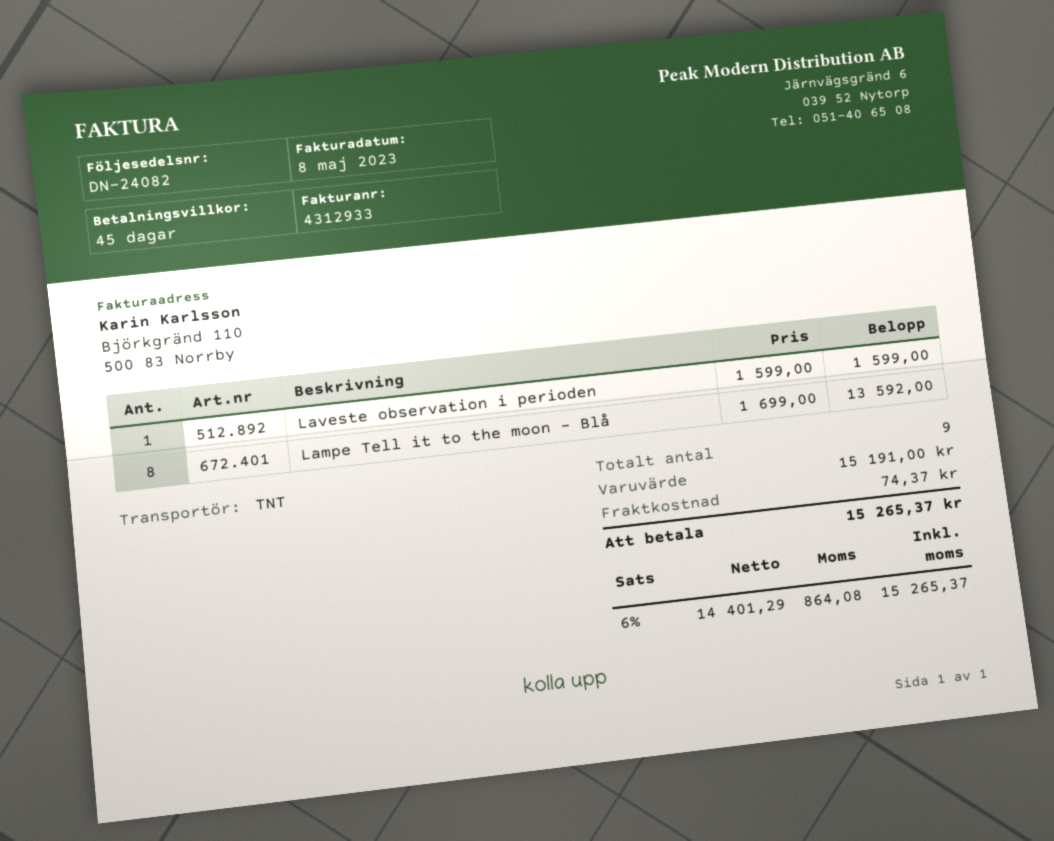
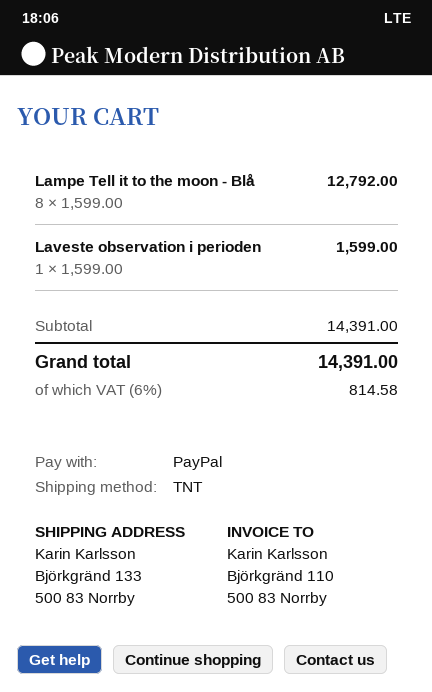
Lampe Tell it to the moon - Blå: 8 x 1699.00 = 13592.00 -> 8 x 1599.00 = 12792.00
subtotal: 15191.00 -> 14391.00
shipping: 74.37 -> none
tax: 6% = 864.08 -> 6% = 814.58
total: 15265.37 -> 14391.00

